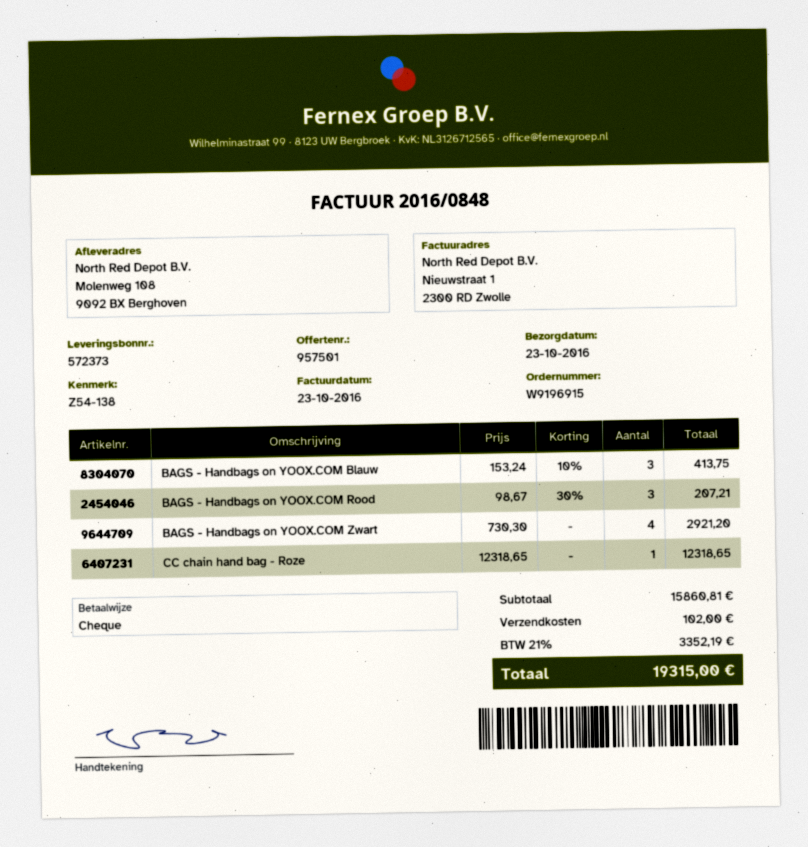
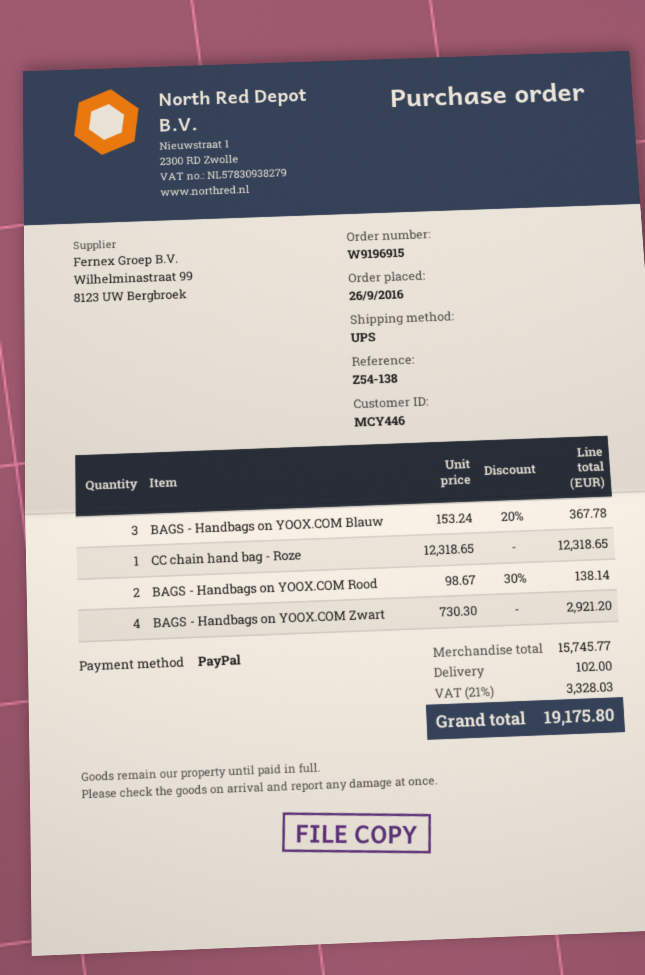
payment method: cheque -> PayPal
BAGS - Handbags on YOOX.COM Blauw: 3 x 153.24 - 10% = 413.75 -> 3 x 153.24 - 20% = 367.78
BAGS - Handbags on YOOX.COM Rood: 3 x 98.67 - 30% = 207.21 -> 2 x 98.67 - 30% = 138.14
subtotal: 15860.81 -> 15745.77
tax: 21% = 3352.19 -> 21% = 3328.03
total: 19315.00 -> 19175.80

